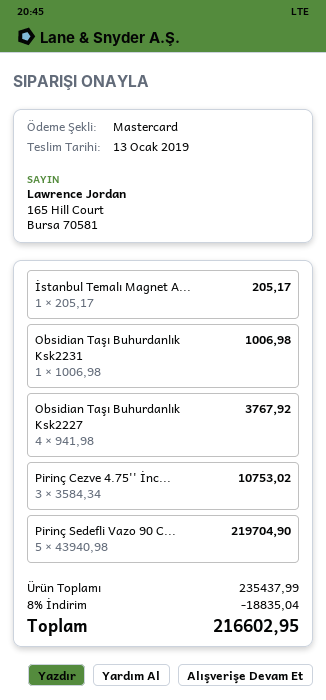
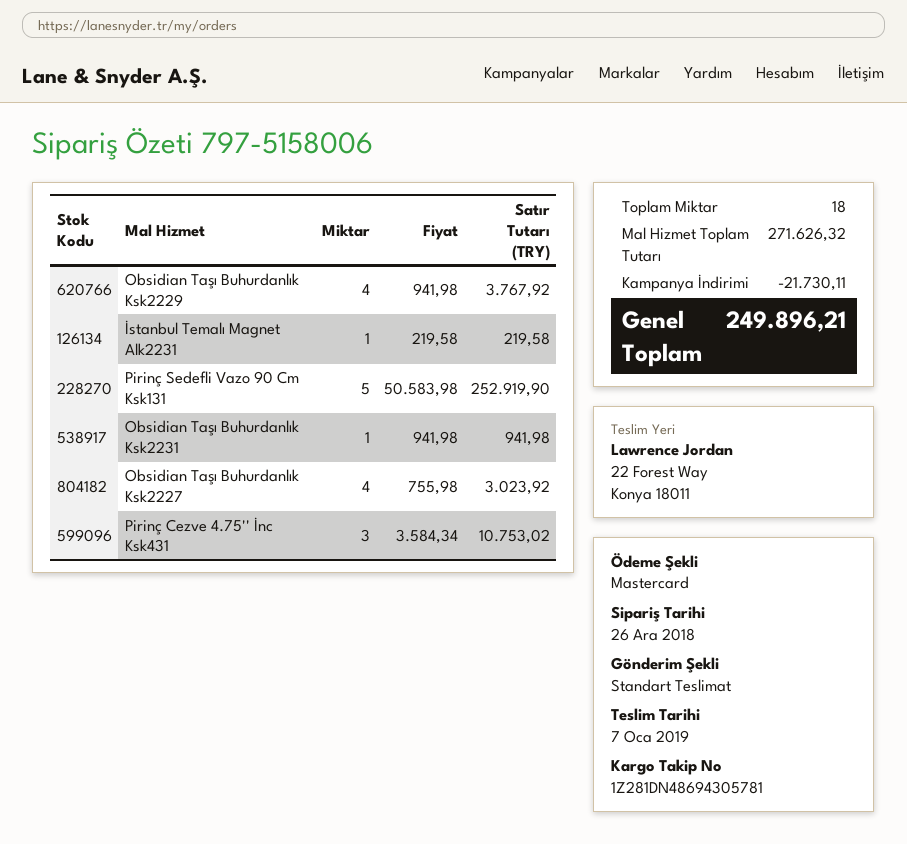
delivery date: 2019-01-13 -> 2019-01-07
İstanbul Temalı Magnet A...: 1 x 205.17 = 205.17 -> 1 x 219.58 = 219.58
Obsidian Taşı Buhurdanlık Ksk2231: 1 x 1006.98 = 1006.98 -> 1 x 941.98 = 941.98
Obsidian Taşı Buhurdanlık Ksk2227: 4 x 941.98 = 3767.92 -> 4 x 755.98 = 3023.92
Pirinç Sedefli Vazo 90 C...: 5 x 43940.98 = 219704.90 -> 5 x 50583.98 = 252919.90
Obsidian Taşı Buhurdanlık Ksk2229: none -> 4 x 941.98 = 3767.92
subtotal: 235437.99 -> 271626.32
discount: 18835.04 -> 21730.11
total: 216602.95 -> 249896.21

